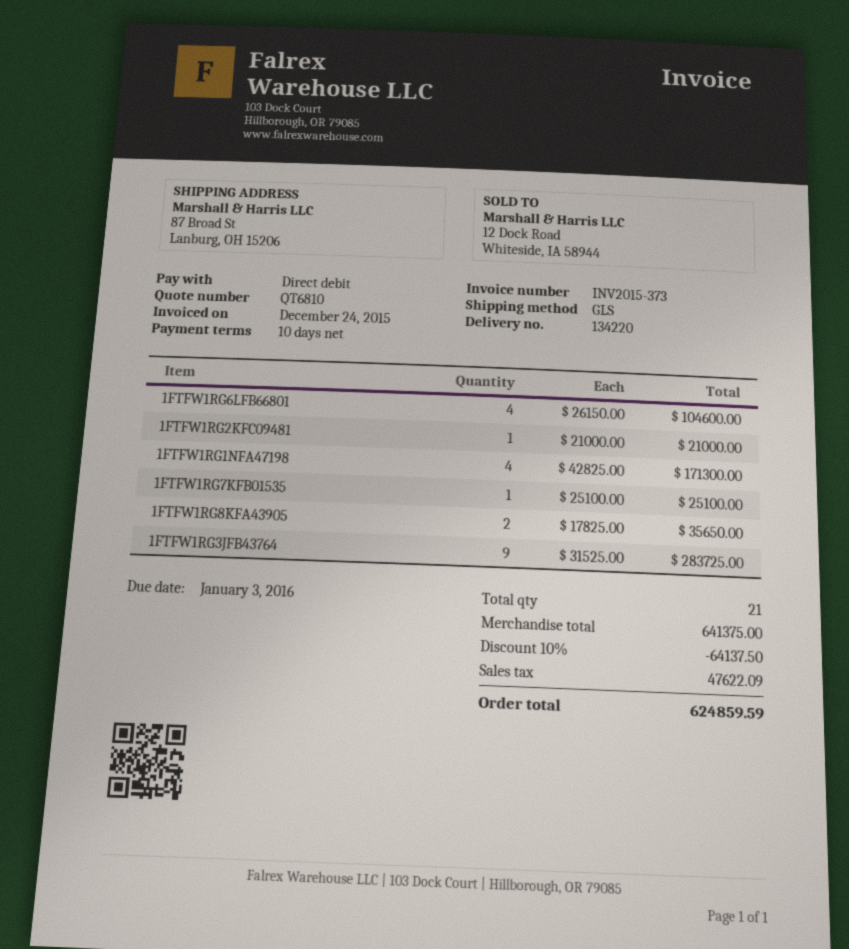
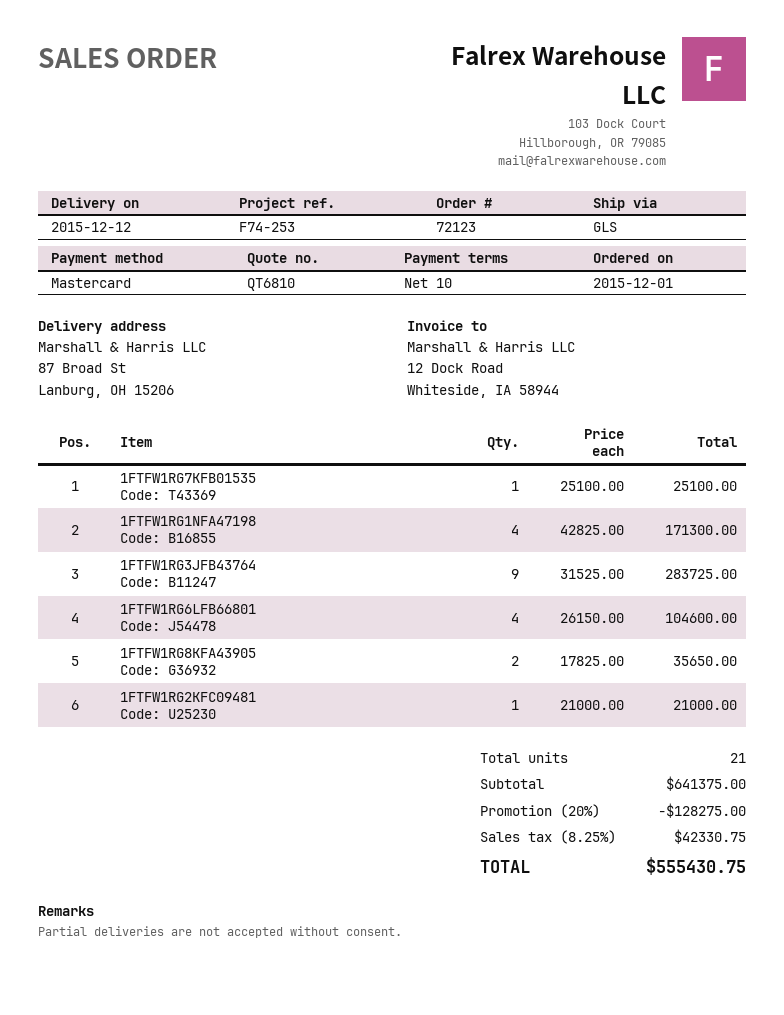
payment method: direct debit -> Mastercard
discount: 10% = 64137.50 -> 20% = 128275.00
tax: 47622.09 -> 42330.75
total: 624859.59 -> 555430.75

